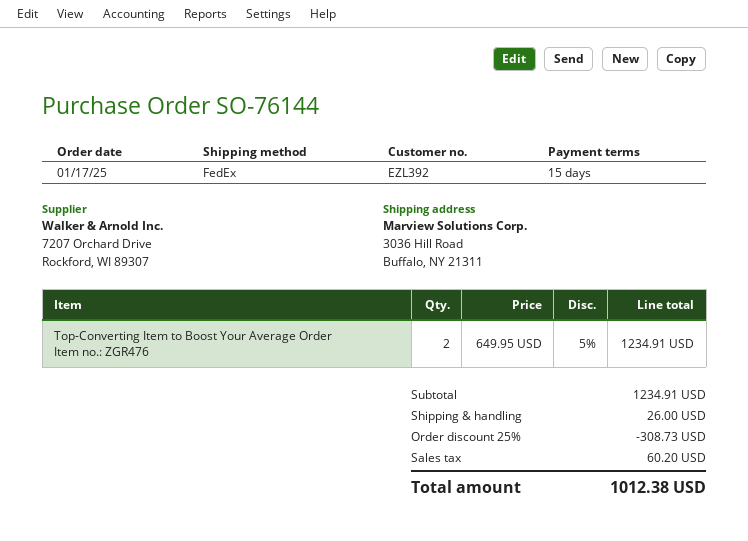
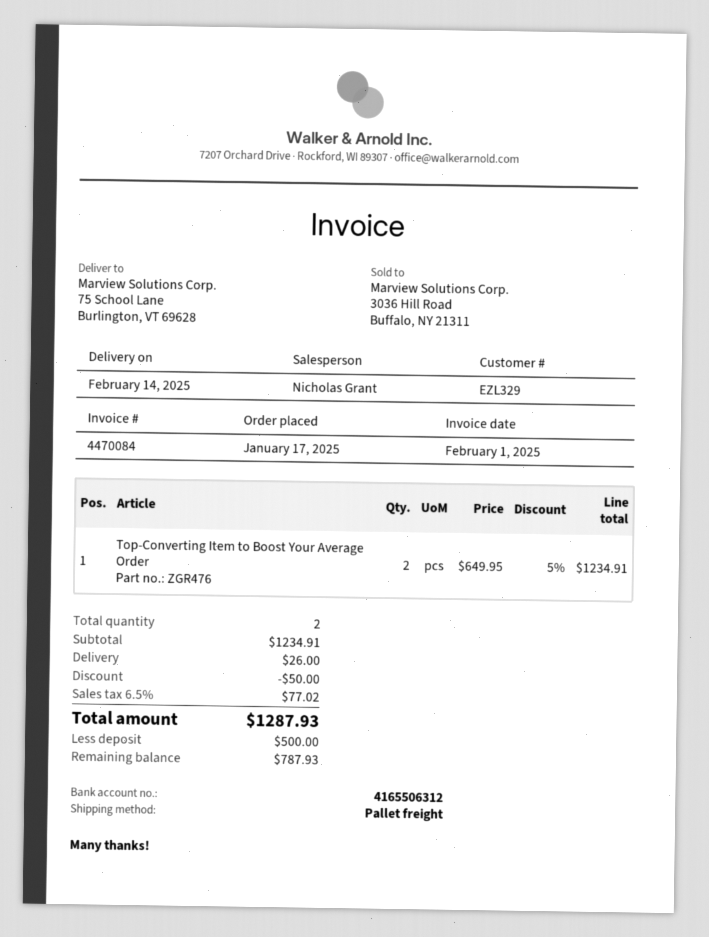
customer number: EZL392 -> EZL329
shipping method: FedEx -> pallet freight
ship to: 3036 Hill Road, Buffalo, NY 21311 -> 75 School Lane, Burlington, VT 69628
discount: 308.73 -> 50.00
tax: 60.20 -> 77.02
total: 1012.38 -> 1287.93

